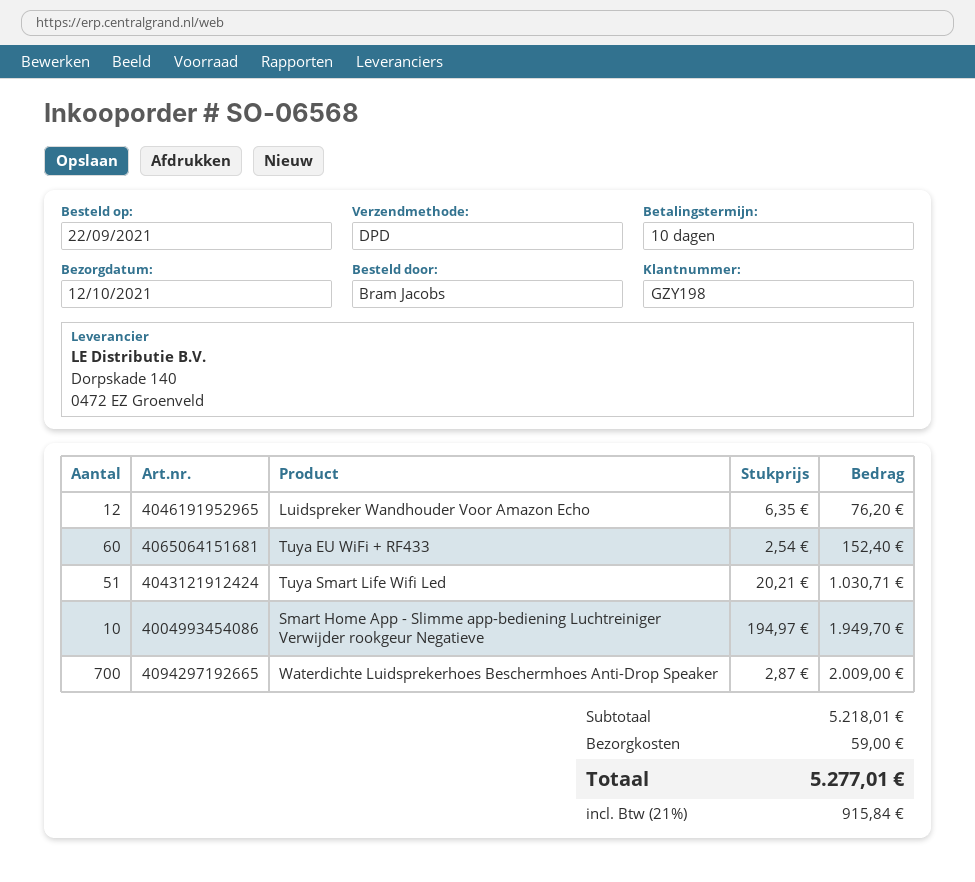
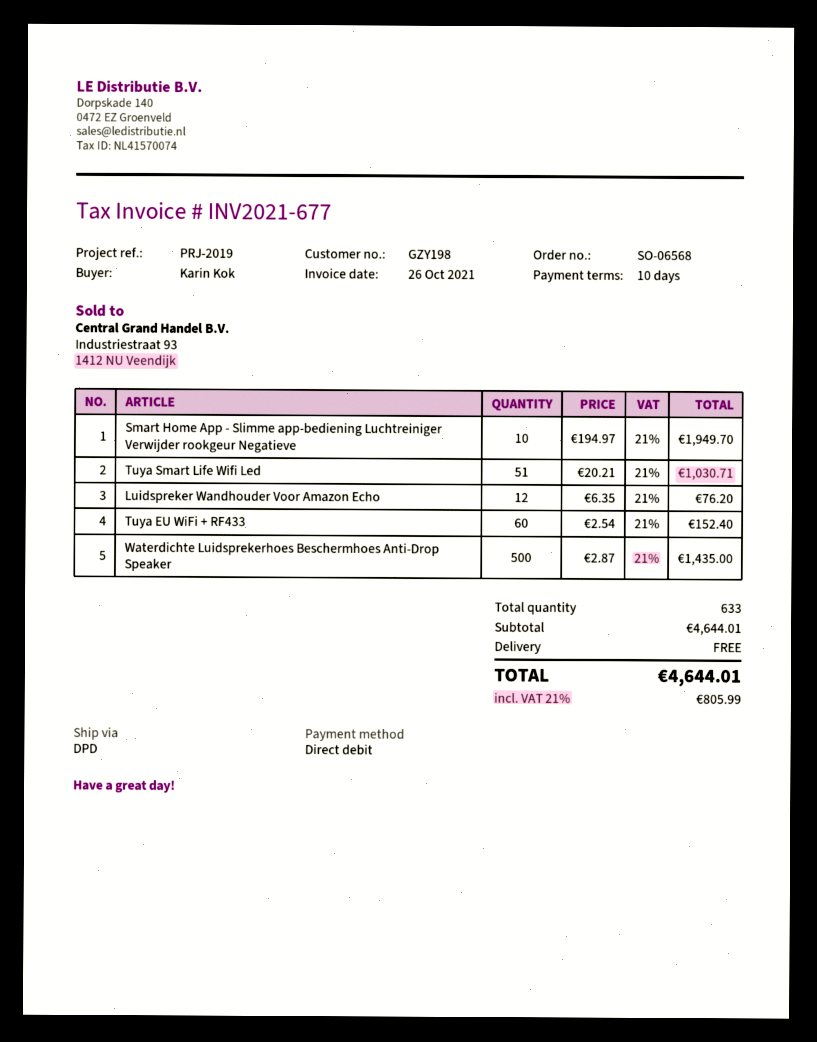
ordered by: Bram Jacobs -> Karin Kok
Waterdichte Luidsprekerhoes Beschermhoes Anti-Drop Speaker: 700 x 2.87 = 2009.00 -> 500 x 2.87 = 1435.00
subtotal: 5218.01 -> 4644.01
shipping: 59.00 -> 0.00
tax: 21% = 915.84 -> 21% = 805.99
total: 5277.01 -> 4644.01

